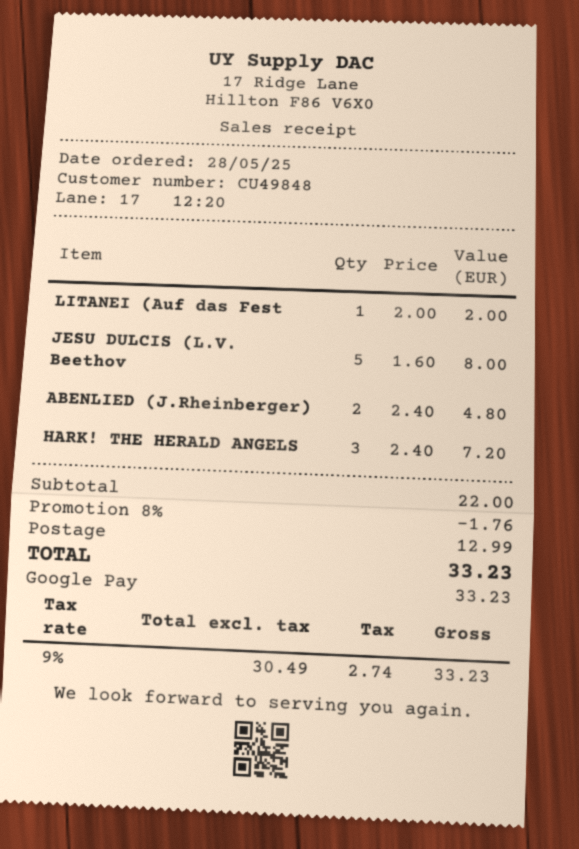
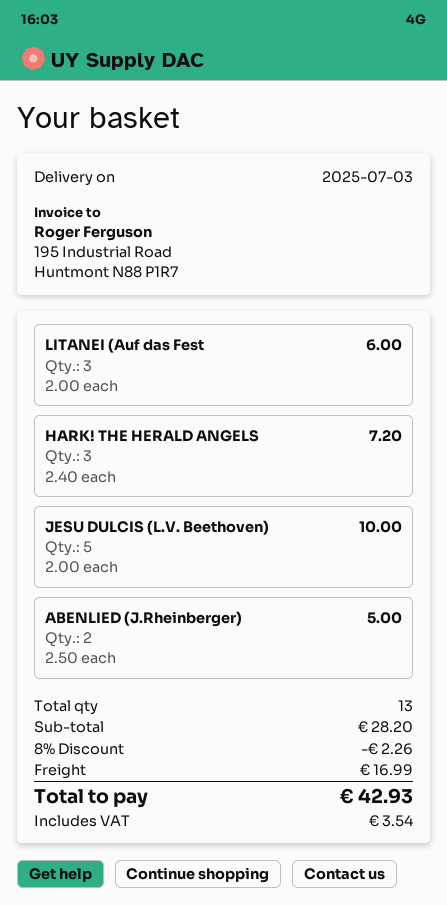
LITANEI (Auf das Fest: 1 x 2.00 = 2.00 -> 3 x 2.00 = 6.00
JESU DULCIS (L.V. Beethov: 5 x 1.60 = 8.00 -> 5 x 2.00 = 10.00
ABENLIED (J.Rheinberger): 2 x 2.40 = 4.80 -> 2 x 2.50 = 5.00
subtotal: 22.00 -> 28.20
discount: 8% = 1.76 -> 8% = 2.26
shipping: 12.99 -> 16.99
tax: 2.74 -> 3.54
total: 33.23 -> 42.93

